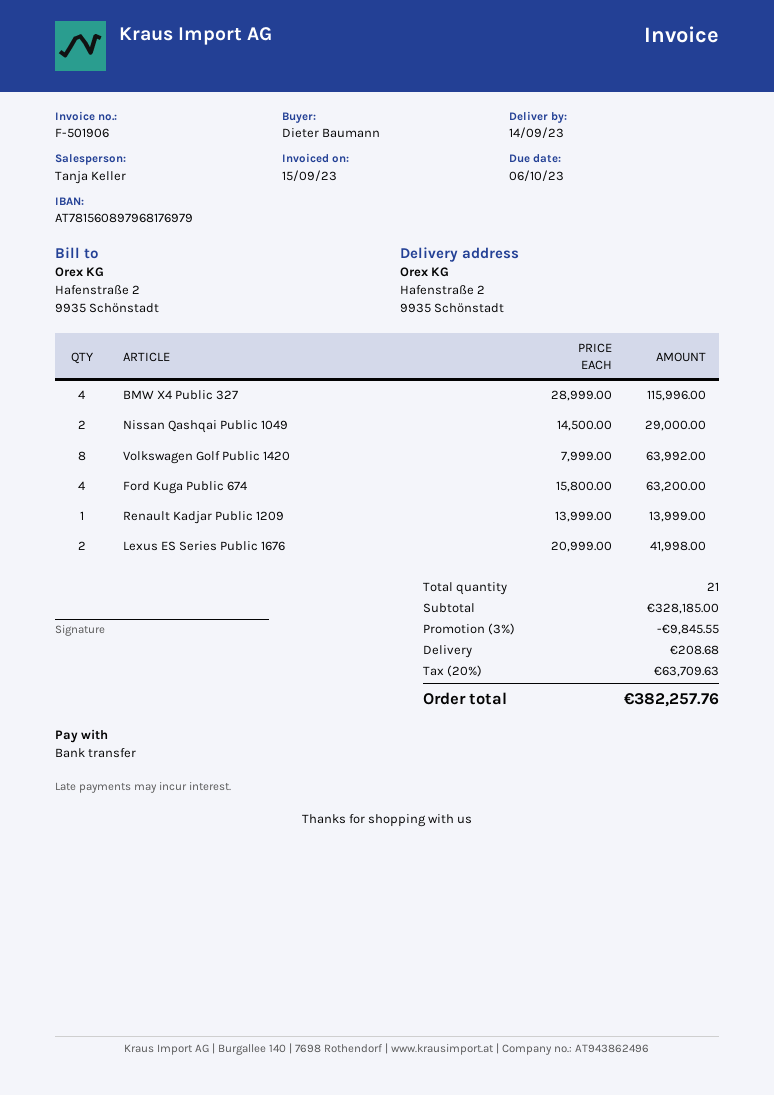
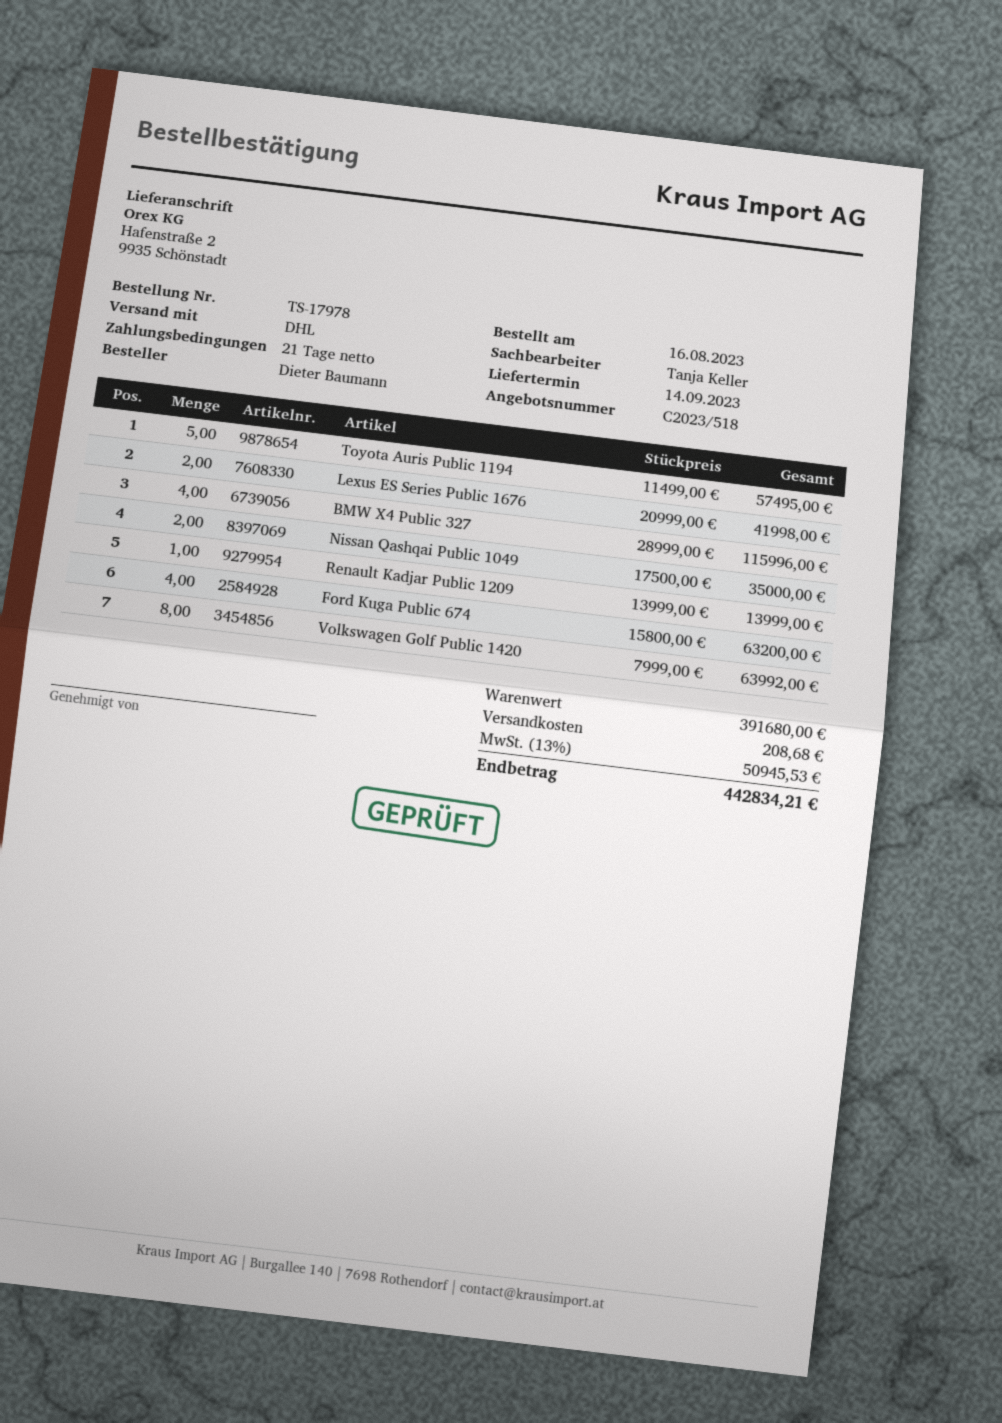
Nissan Qashqai Public 1049: 2 x 14500.00 = 29000.00 -> 2 x 17500.00 = 35000.00
Toyota Auris Public 1194: none -> 5 x 11499.00 = 57495.00
subtotal: 328185.00 -> 391680.00
discount: 3% = 9845.55 -> none
tax: 20% = 63709.63 -> 13% = 50945.53
total: 382257.76 -> 442834.21

